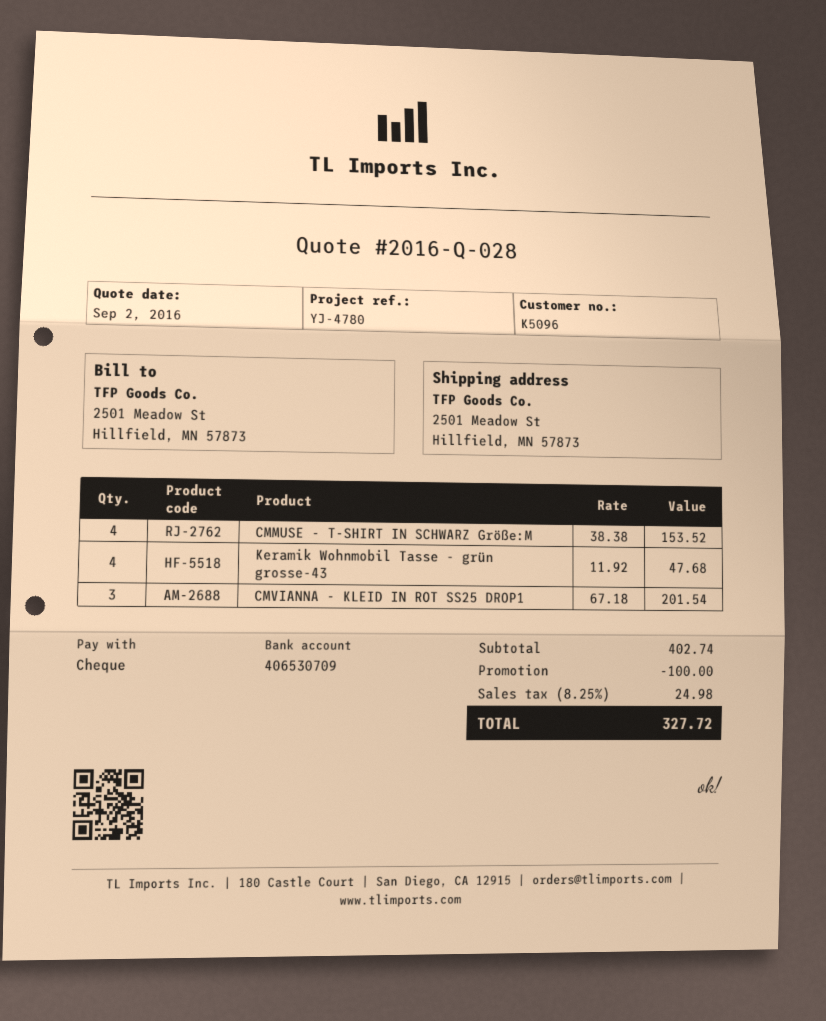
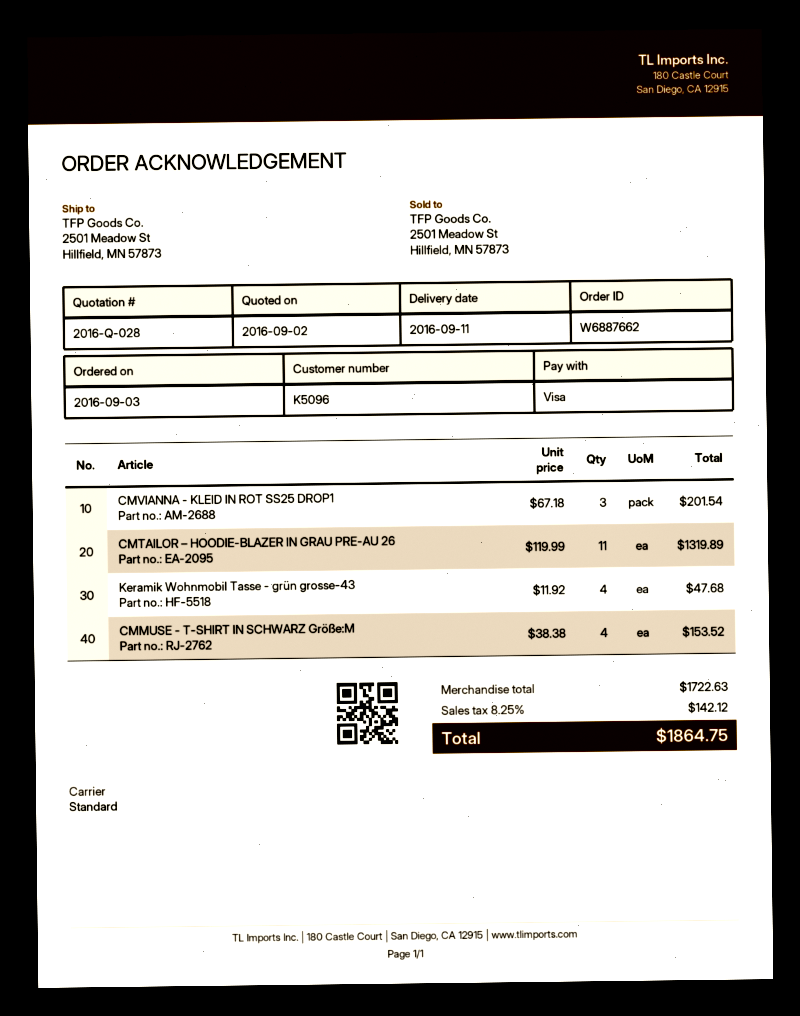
payment method: cheque -> Visa
CMTAILOR – HOODIE-BLAZER IN GRAU PRE-AU 26: none -> 11 x 119.99 = 1319.89
subtotal: 402.74 -> 1722.63
discount: 100.00 -> none
tax: 8.25% = 24.98 -> 8.25% = 142.12
total: 327.72 -> 1864.75

